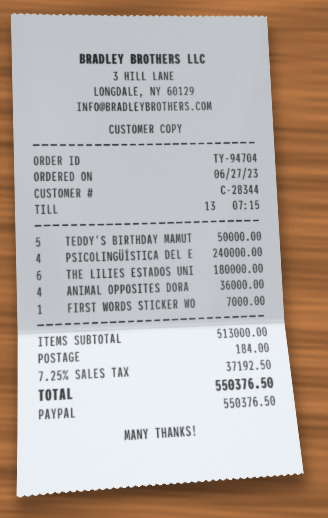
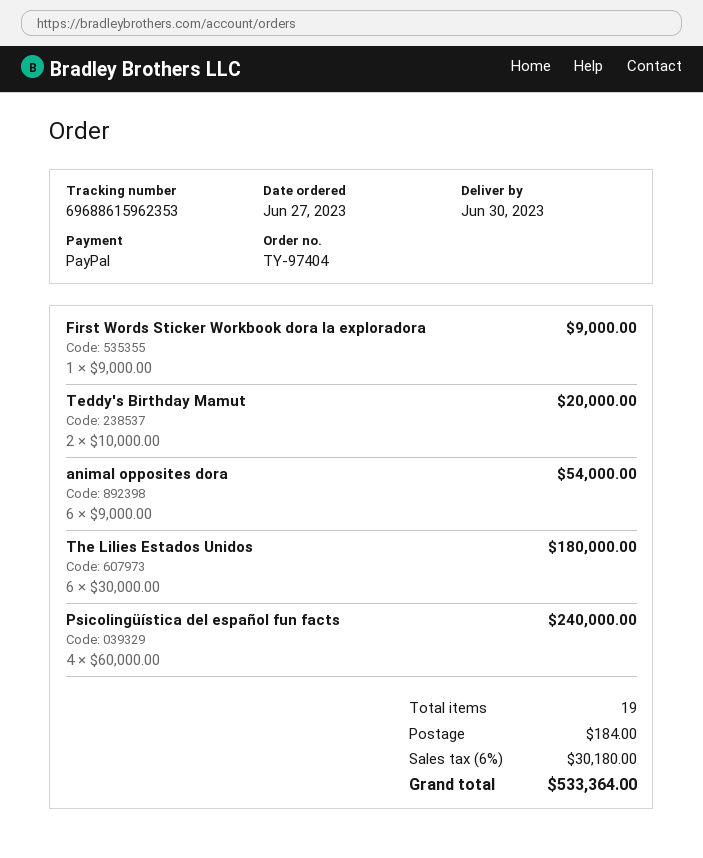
order number: TY-94704 -> TY-97404
TEDDY'S BIRTHDAY MAMUT: 5 for 50000.00 -> 2 for 20000.00
ANIMAL OPPOSITES DORA: 4 for 36000.00 -> 6 for 54000.00
FIRST WORDS STICKER WO: 1 for 7000.00 -> 1 for 9000.00
tax: 7.25% = 37192.50 -> 6% = 30180.00
total: 550376.50 -> 533364.00

